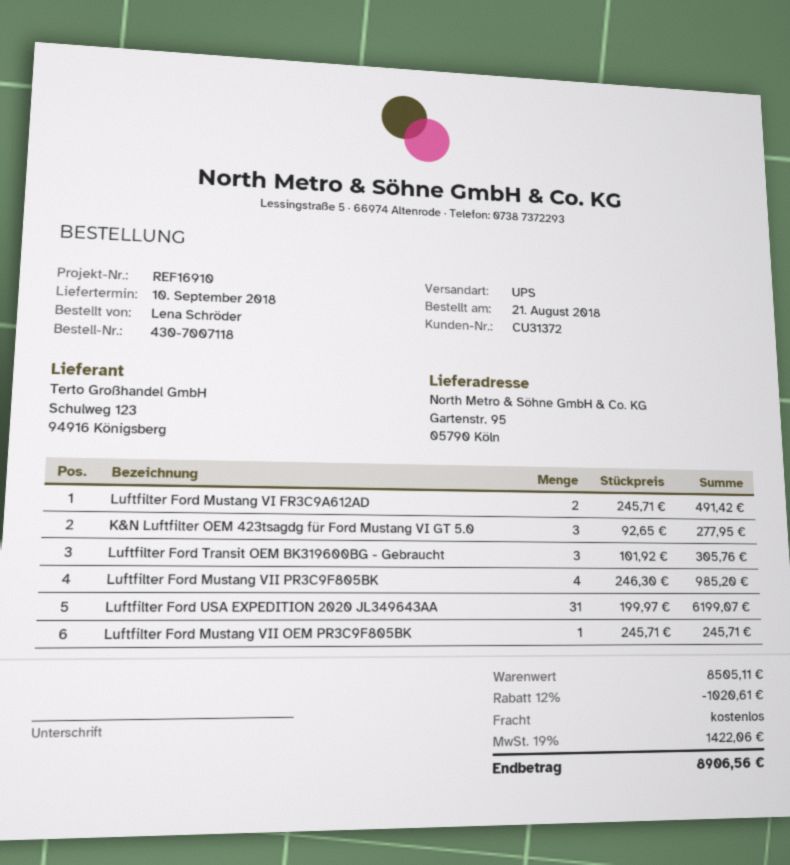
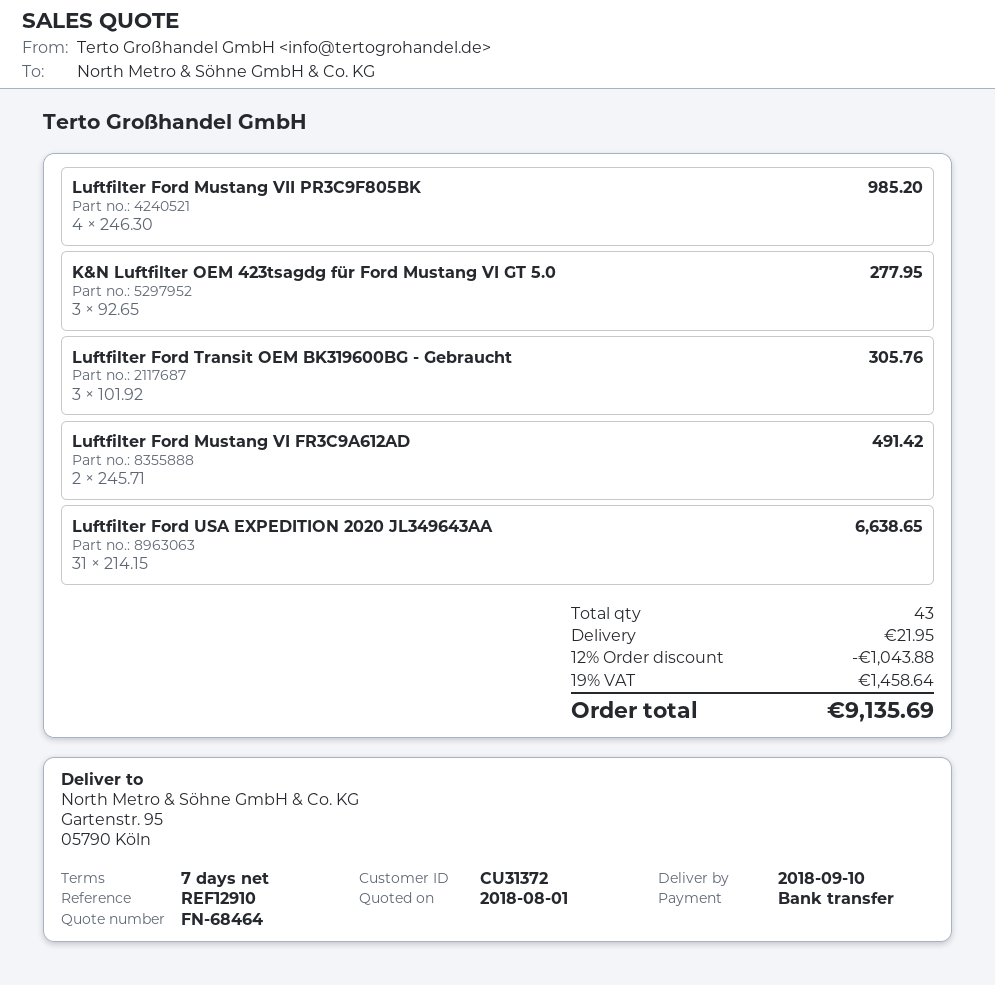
reference: REF16910 -> REF12910
Luftfilter Ford USA EXPEDITION 2020 JL349643AA: 31 x 199.97 = 6199.07 -> 31 x 214.15 = 6638.65
Luftfilter Ford Mustang VII OEM PR3C9F805BK: 1 x 245.71 = 245.71 -> none
discount: 12% = 1020.61 -> 12% = 1043.88
shipping: 0.00 -> 21.95
tax: 19% = 1422.06 -> 19% = 1458.64
total: 8906.56 -> 9135.69

